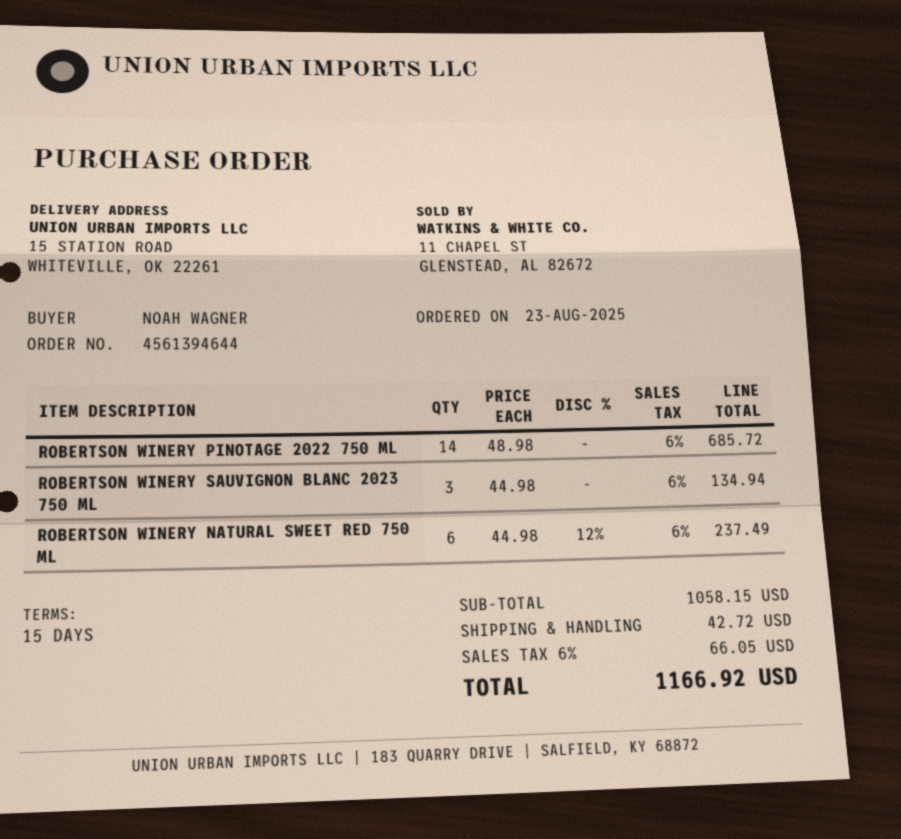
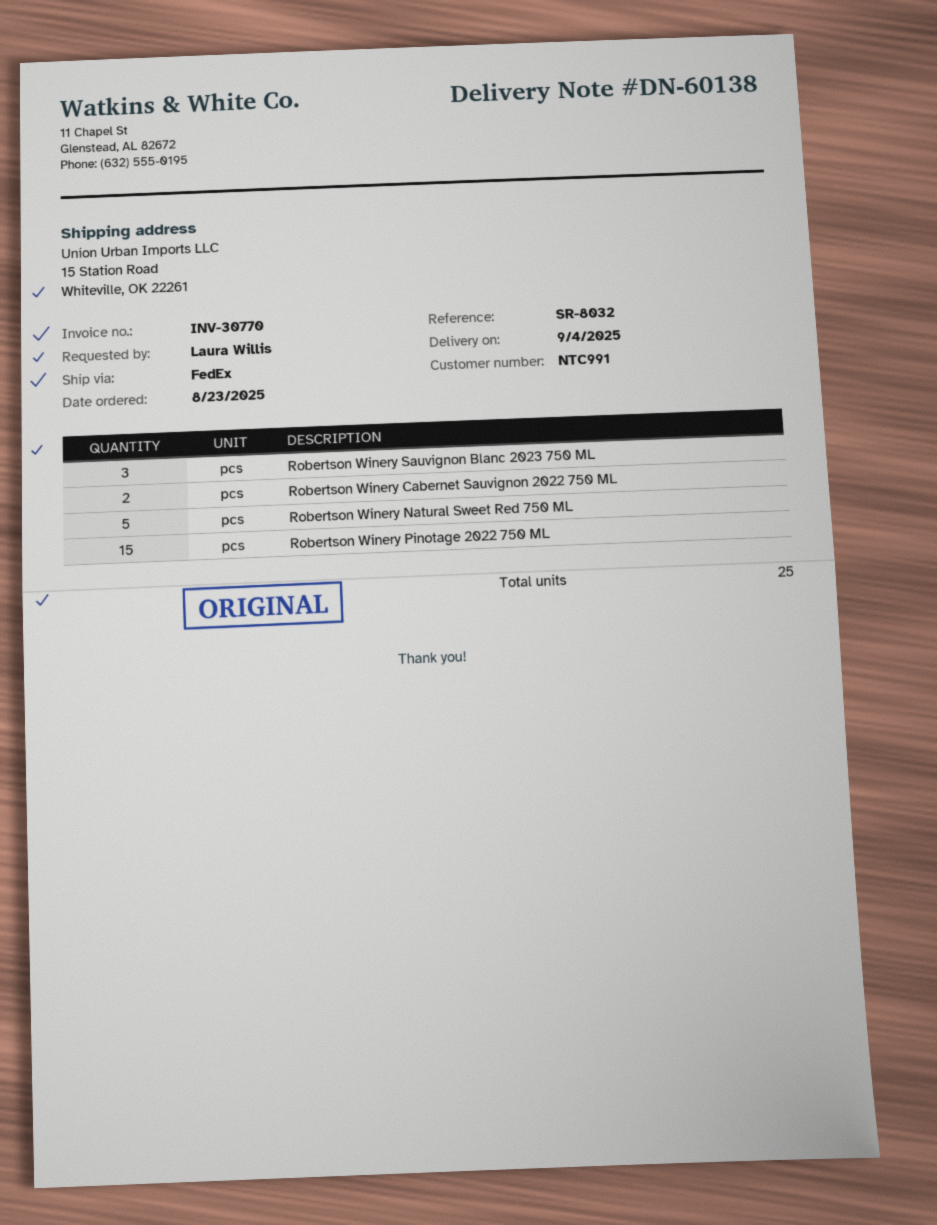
ordered by: NOAH WAGNER -> Laura Willis
ROBERTSON WINERY PINOTAGE 2022 750 ML: 14 -> 15
ROBERTSON WINERY NATURAL SWEET RED 750 ML: 6 -> 5
Robertson Winery Cabernet Sauvignon 2022 750 ML: none -> 2

